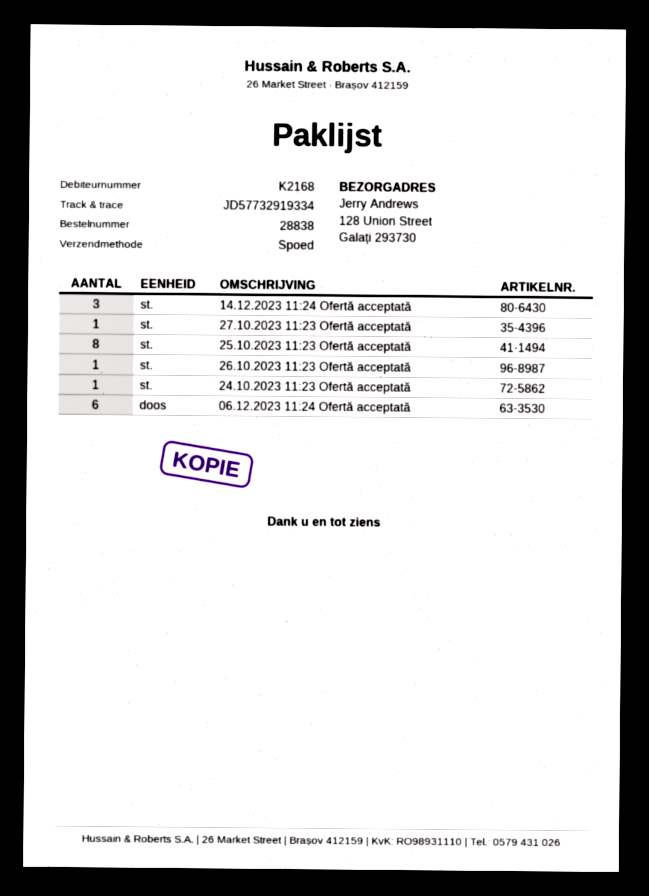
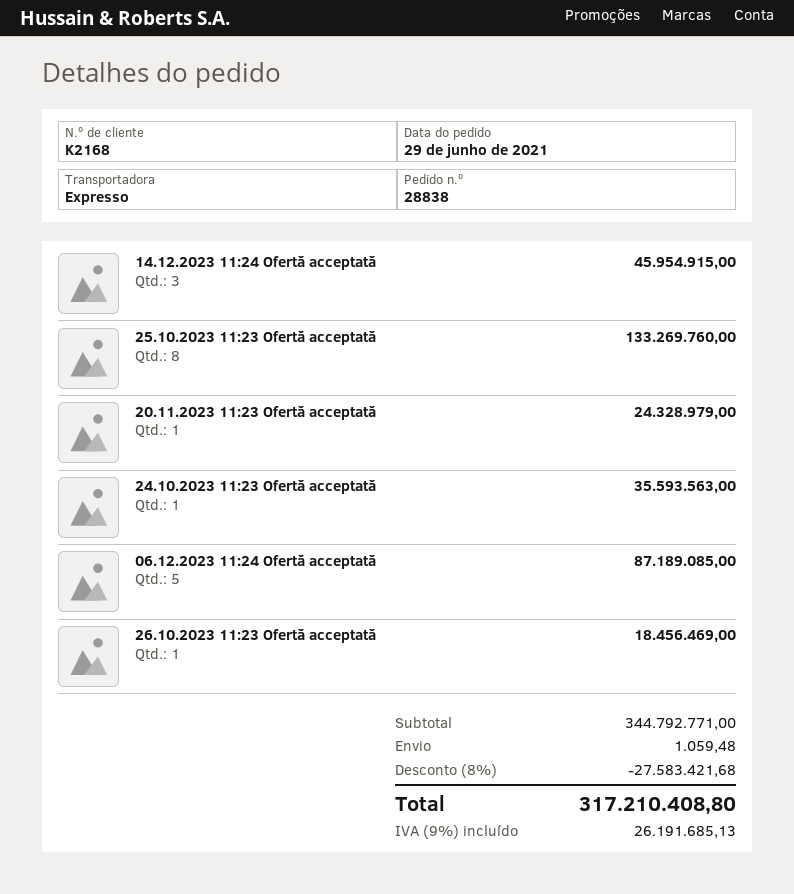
27.10.2023 11:23 Ofertă acceptată: 1 -> none
06.12.2023 11:24 Ofertă acceptată: 6 -> 5
20.11.2023 11:23 Ofertă acceptată: none -> 1

